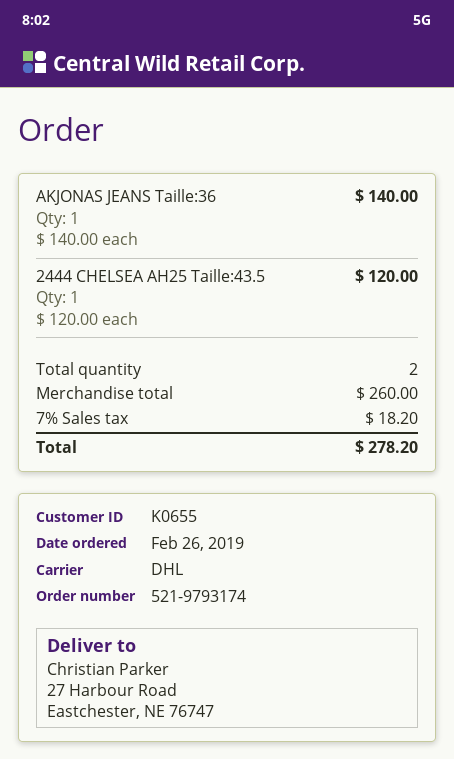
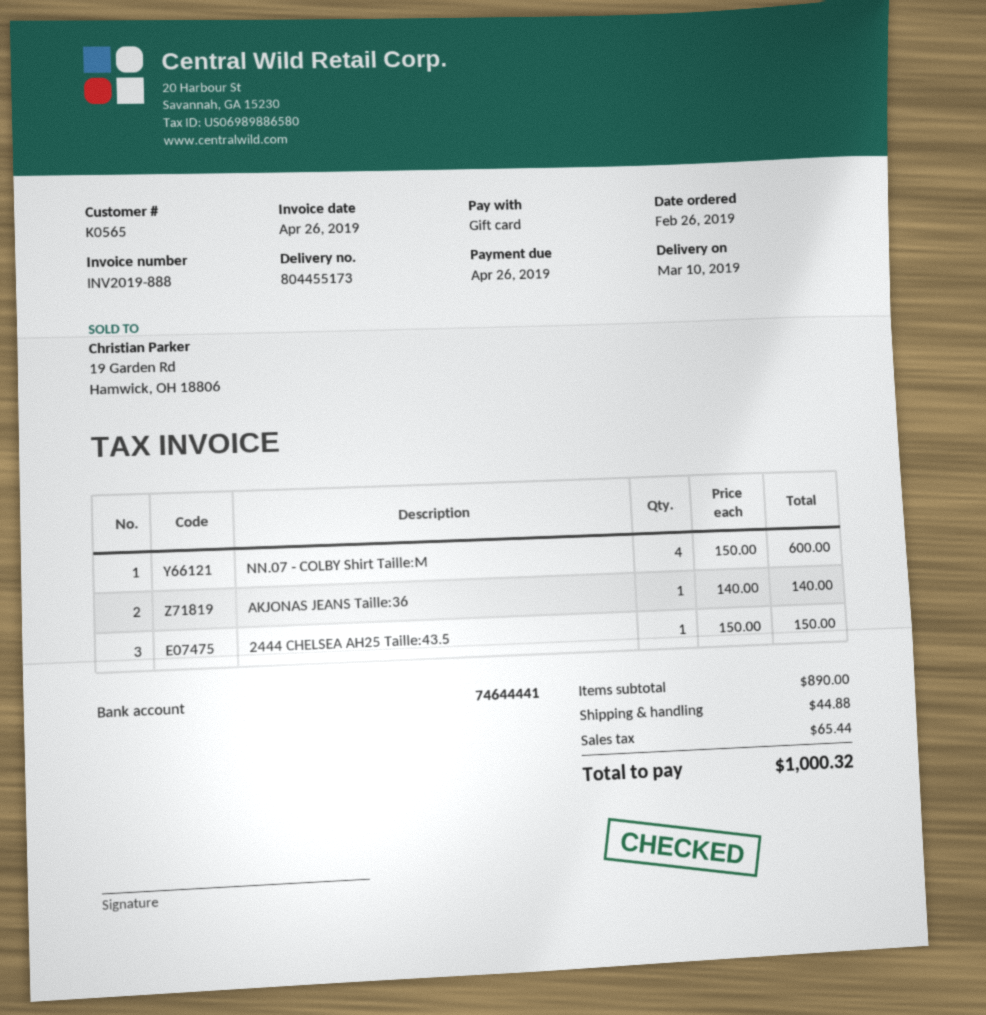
customer number: K0655 -> K0565
2444 CHELSEA AH25 Taille:43.5: 1 x 120.00 = 120.00 -> 1 x 150.00 = 150.00
NN.07 - COLBY Shirt Taille:M: none -> 4 x 150.00 = 600.00
subtotal: 260.00 -> 890.00
shipping: none -> 44.88
tax: 18.20 -> 65.44
total: 278.20 -> 1000.32

